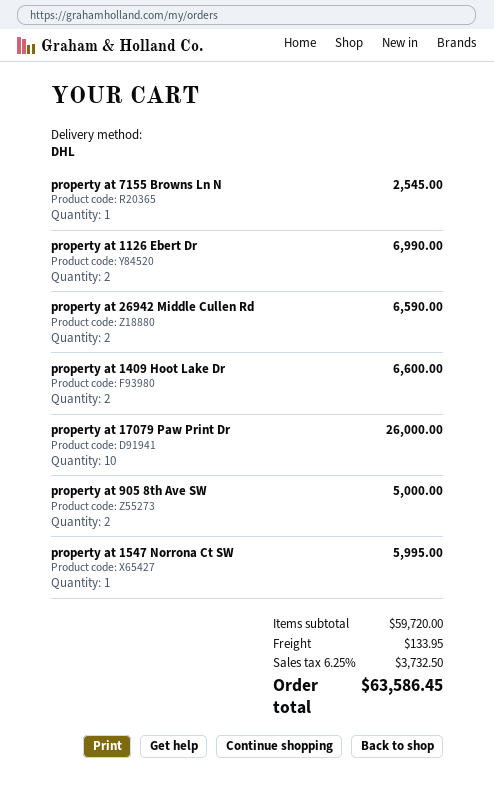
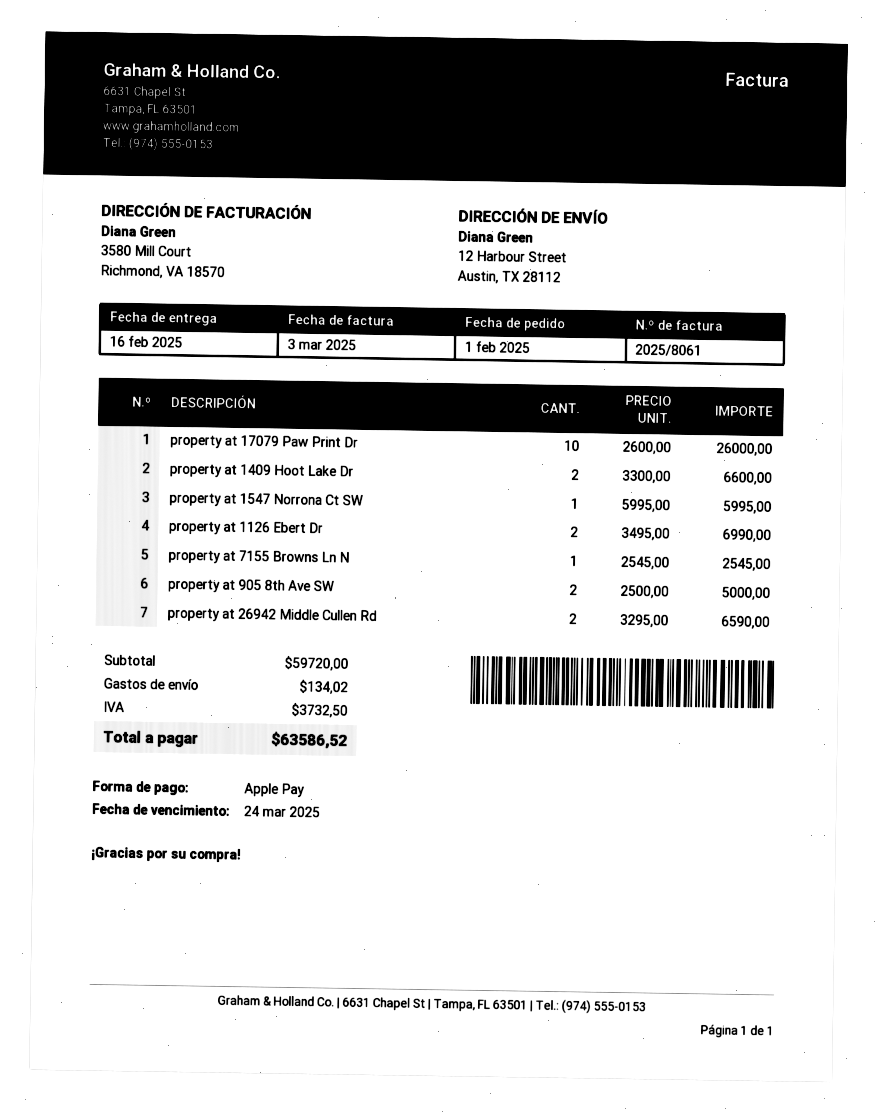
shipping: 133.95 -> 134.02
total: 63586.45 -> 63586.52

